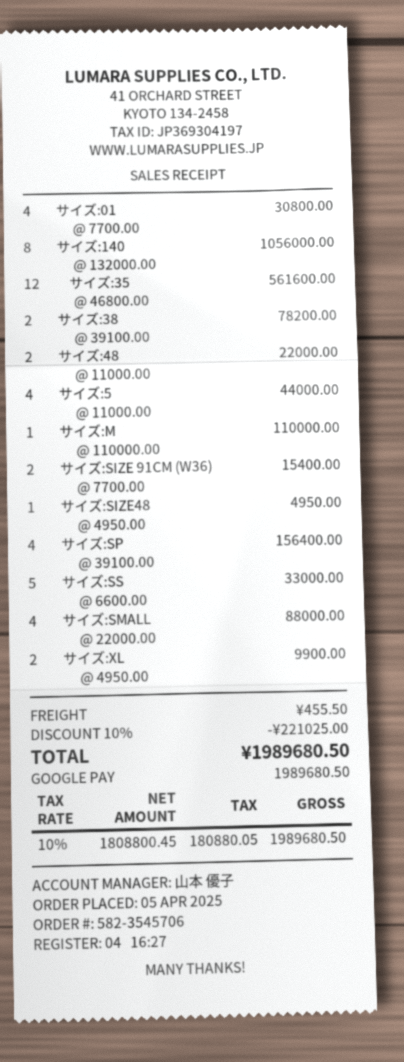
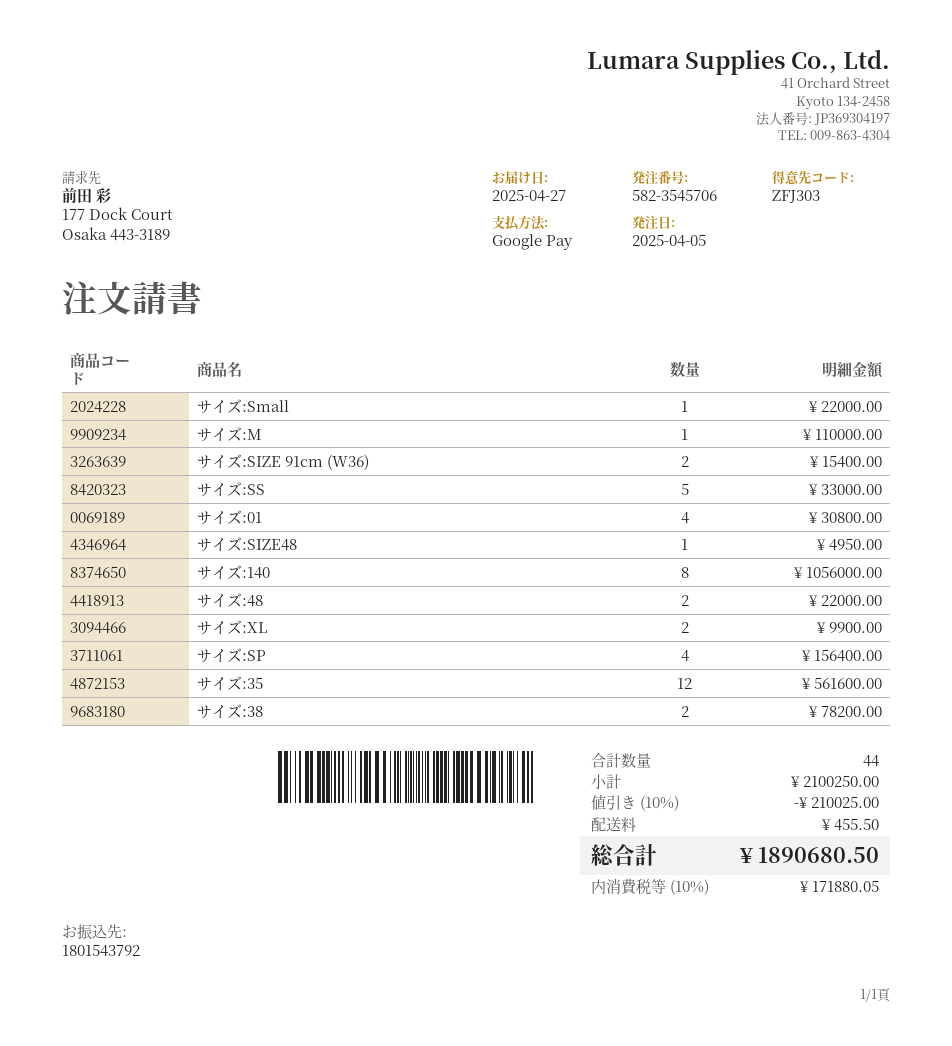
サイズ:5: 4 for 44000.00 -> none
サイズ:SMALL: 4 for 88000.00 -> 1 for 22000.00
discount: 10% = 221025.00 -> 10% = 210025.00
tax: 10% = 180880.05 -> 10% = 171880.05
total: 1989680.50 -> 1890680.50

